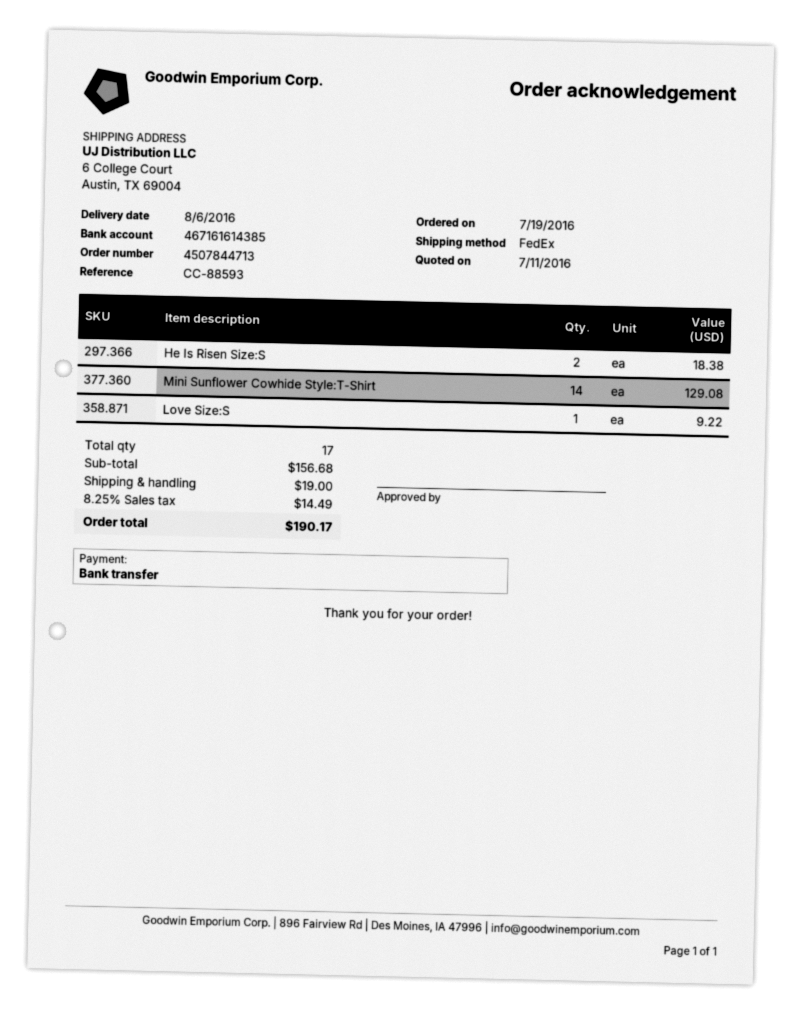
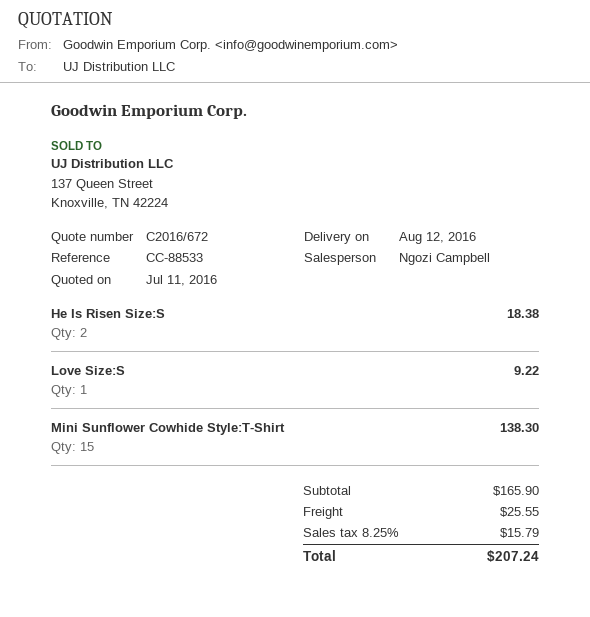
delivery date: 2016-08-06 -> 2016-08-12
reference: CC-88593 -> CC-88533
Mini Sunflower Cowhide Style:T-Shirt: 14 for 129.08 -> 15 for 138.30
subtotal: 156.68 -> 165.90
shipping: 19.00 -> 25.55
tax: 8.25% = 14.49 -> 8.25% = 15.79
total: 190.17 -> 207.24

